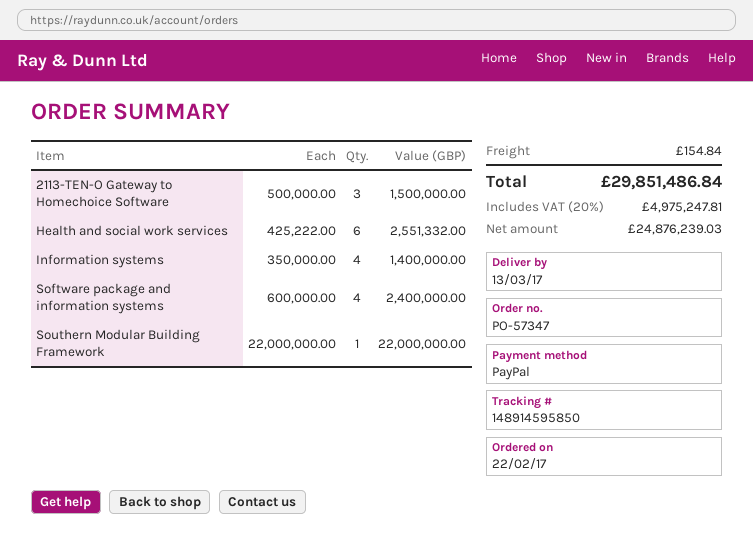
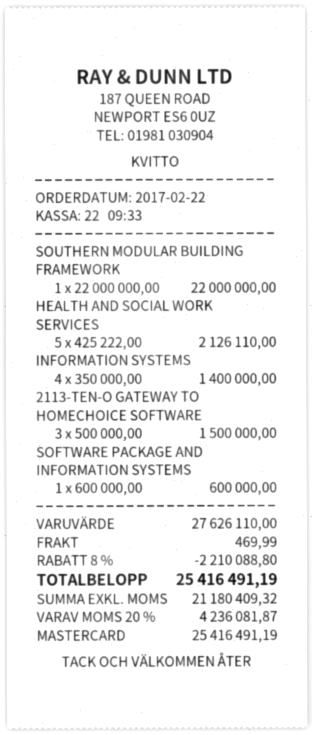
payment method: PayPal -> Mastercard
Health and social work services: 6 x 425222.00 = 2551332.00 -> 5 x 425222.00 = 2126110.00
Software package and information systems: 4 x 600000.00 = 2400000.00 -> 1 x 600000.00 = 600000.00
discount: none -> 8% = 2210088.80
shipping: 154.84 -> 469.99
net: 24876239.03 -> 21180409.32
tax: 20% = 4975247.81 -> 20% = 4236081.87
total: 29851486.84 -> 25416491.19

